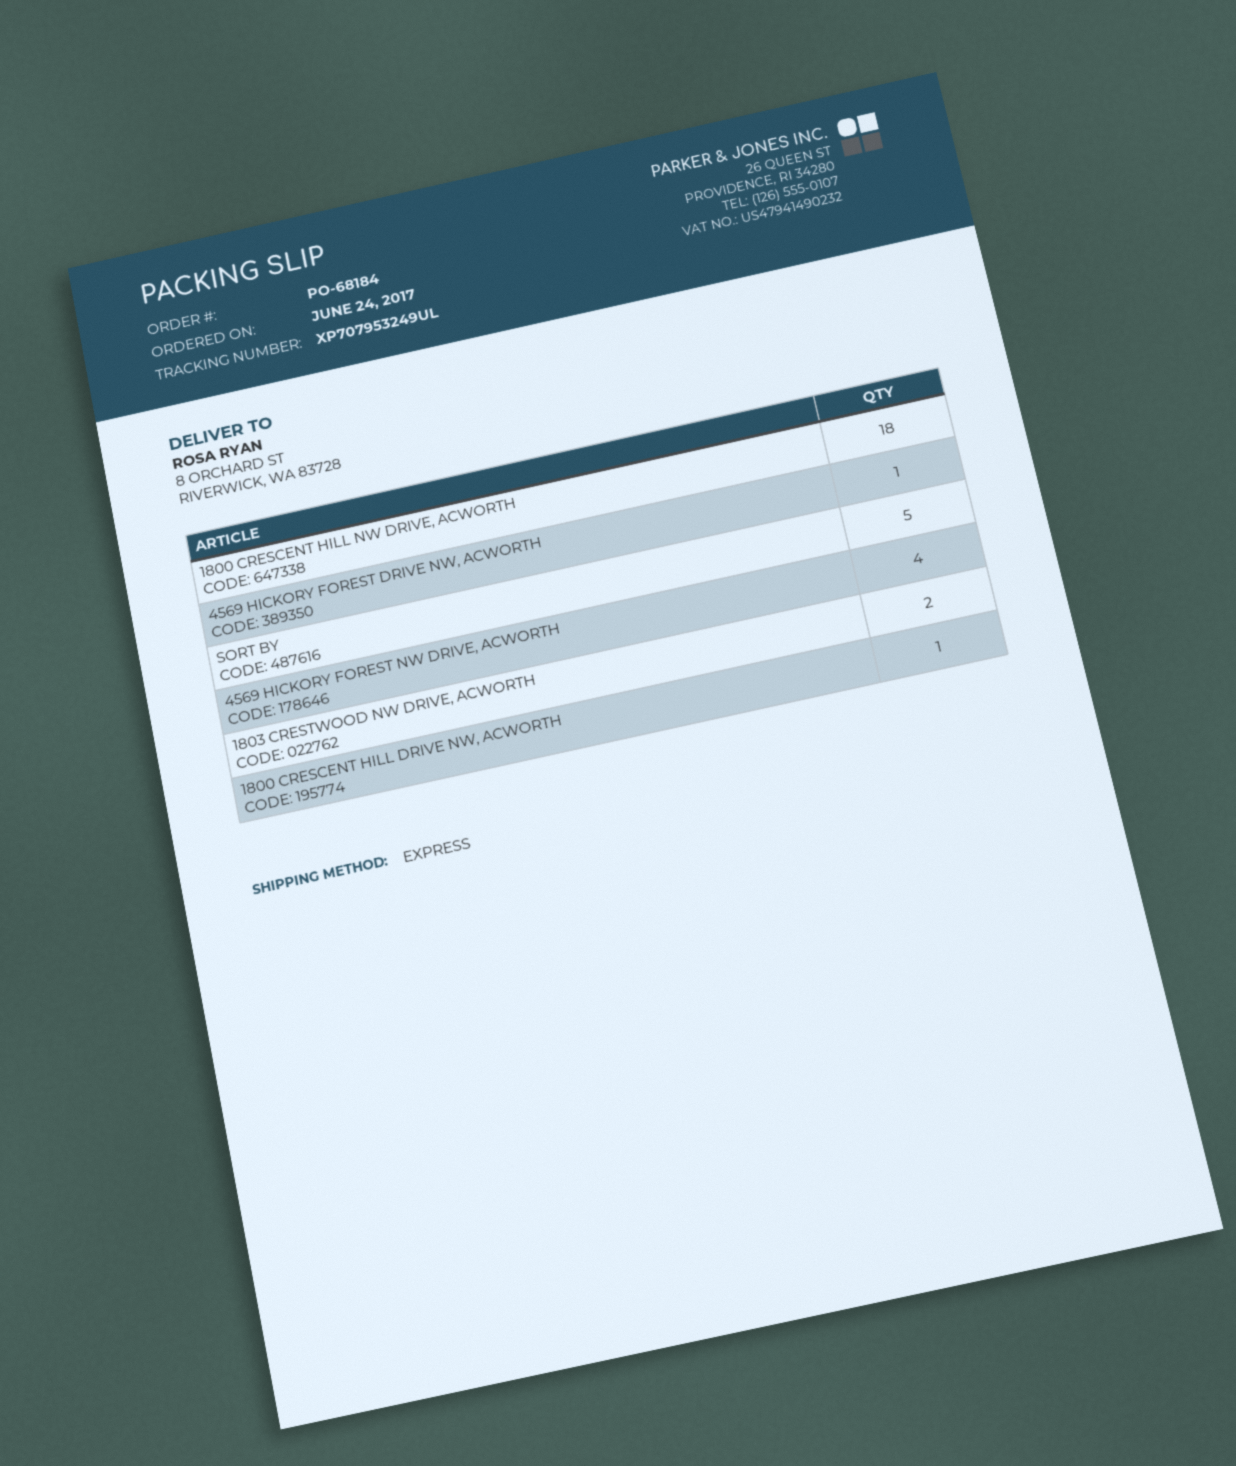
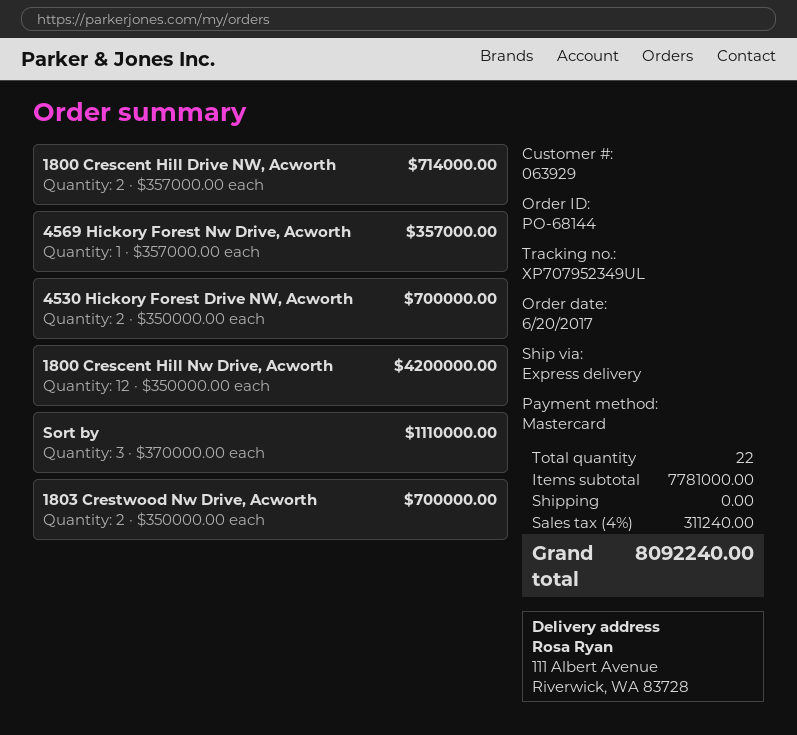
order number: PO-68184 -> PO-68144
order date: 2017-06-24 -> 2017-06-20
tracking number: XP707953249UL -> XP707952349UL
ship to: 8 ORCHARD ST, RIVERWICK, WA 83728 -> 111 Albert Avenue, Riverwick, WA 83728
1800 CRESCENT HILL NW DRIVE, ACWORTH: 18 -> 12
4569 HICKORY FOREST DRIVE NW, ACWORTH: 1 -> none
SORT BY: 5 -> 3
4569 HICKORY FOREST NW DRIVE, ACWORTH: 4 -> 1
1800 CRESCENT HILL DRIVE NW, ACWORTH: 1 -> 2
4530 Hickory Forest Drive NW, Acworth: none -> 2

